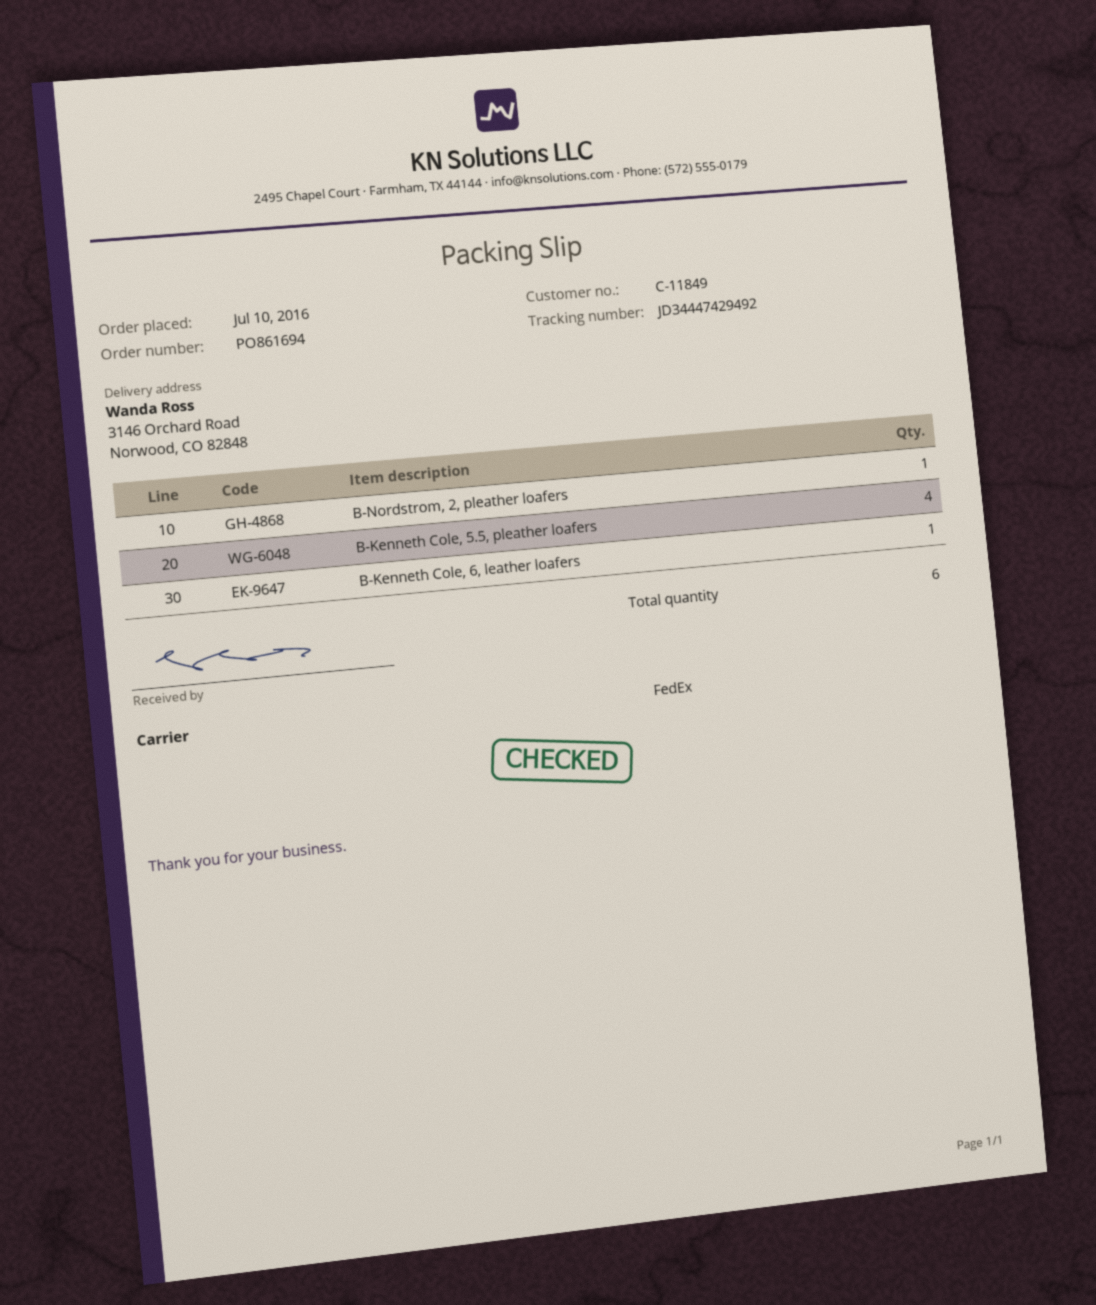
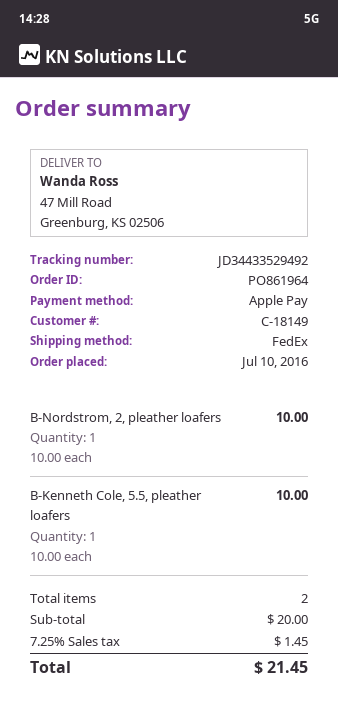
order number: PO861694 -> PO861964
customer number: C-11849 -> C-18149
tracking number: JD34447429492 -> JD34433529492
ship to: 3146 Orchard Road, Norwood, CO 82848 -> 47 Mill Road, Greenburg, KS 02506
B-Kenneth Cole, 5.5, pleather loafers: 4 -> 1
B-Kenneth Cole, 6, leather loafers: 1 -> none
total quantity: 6 -> 2

